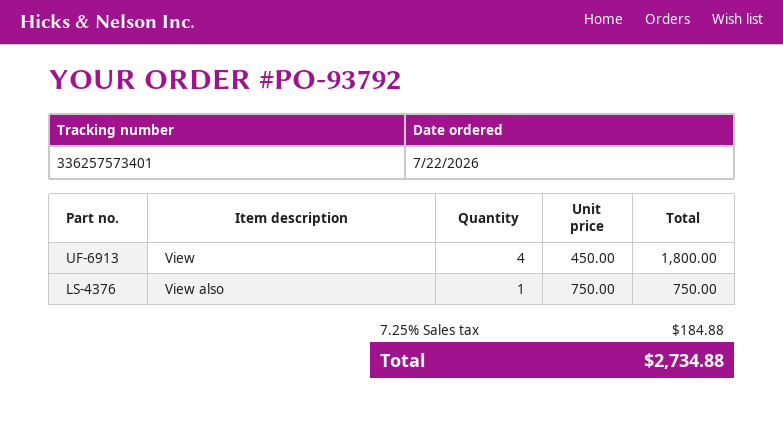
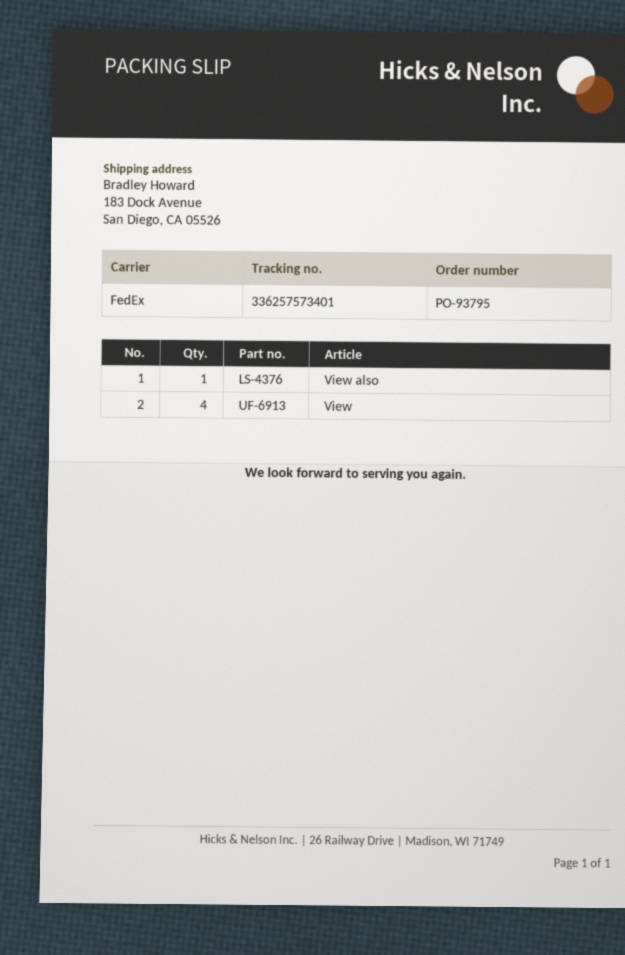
order number: PO-93792 -> PO-93795

